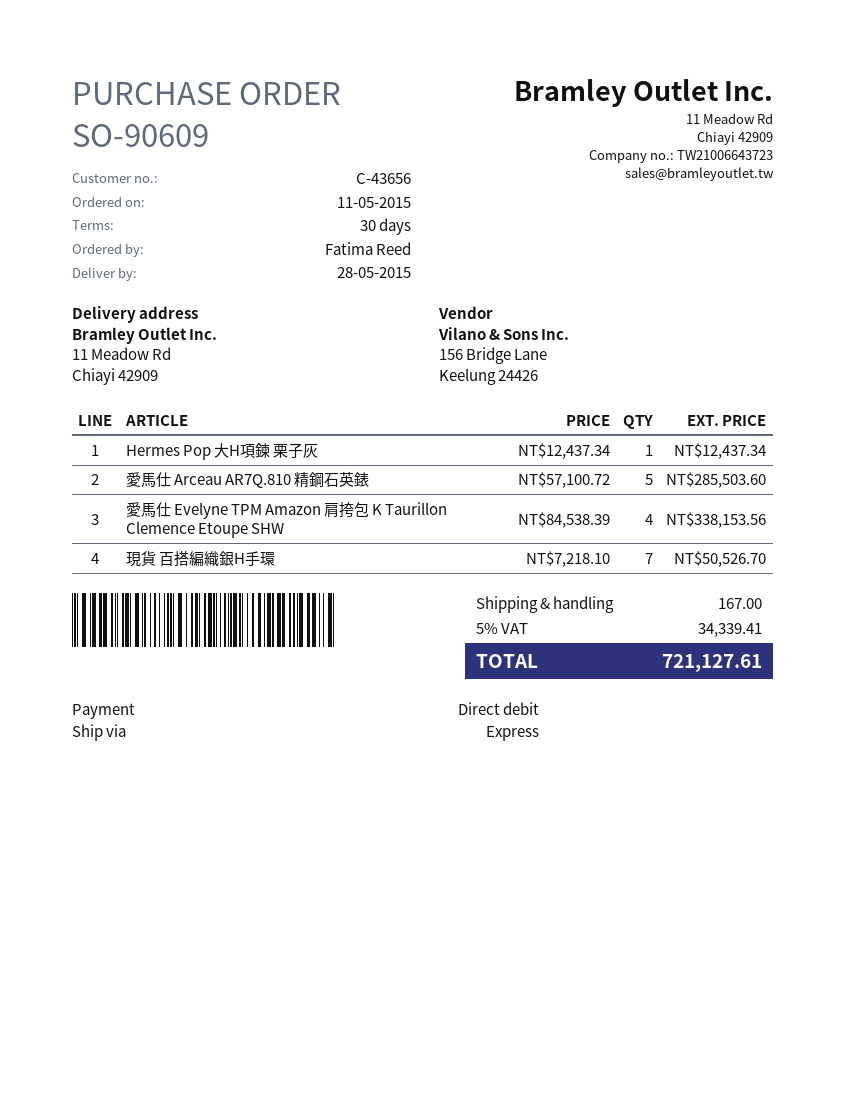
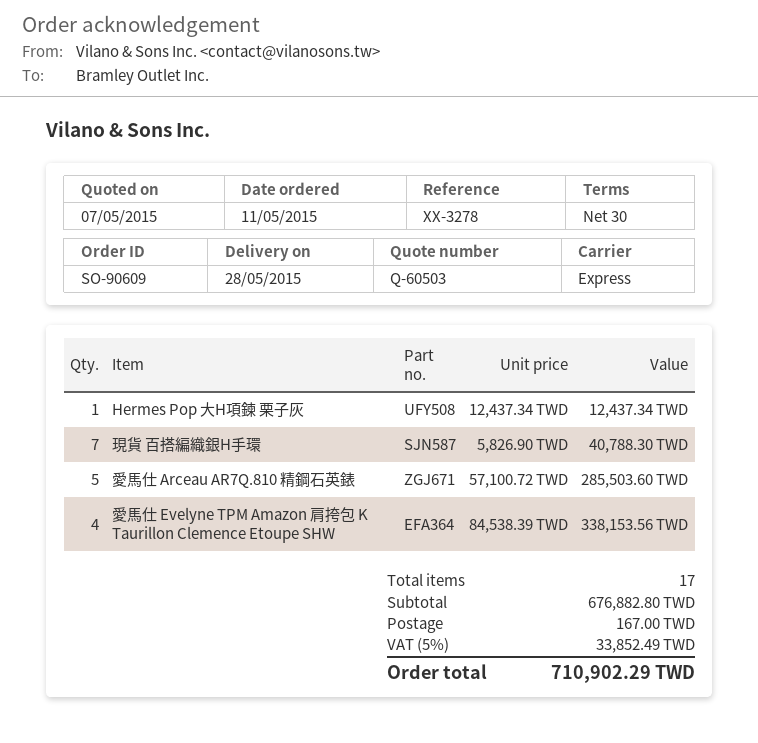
現貨 百搭編織銀H手環: 7 x 7218.10 = 50526.70 -> 7 x 5826.90 = 40788.30
tax: 5% = 34339.41 -> 5% = 33852.49
total: 721127.61 -> 710902.29

